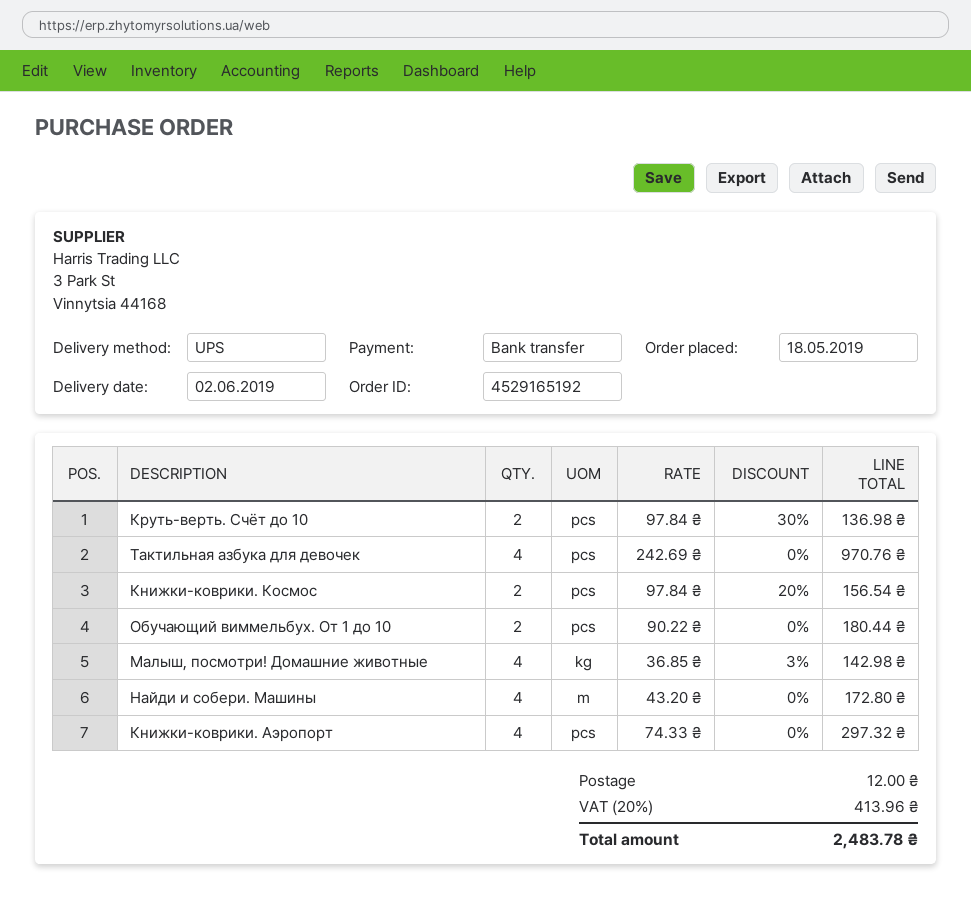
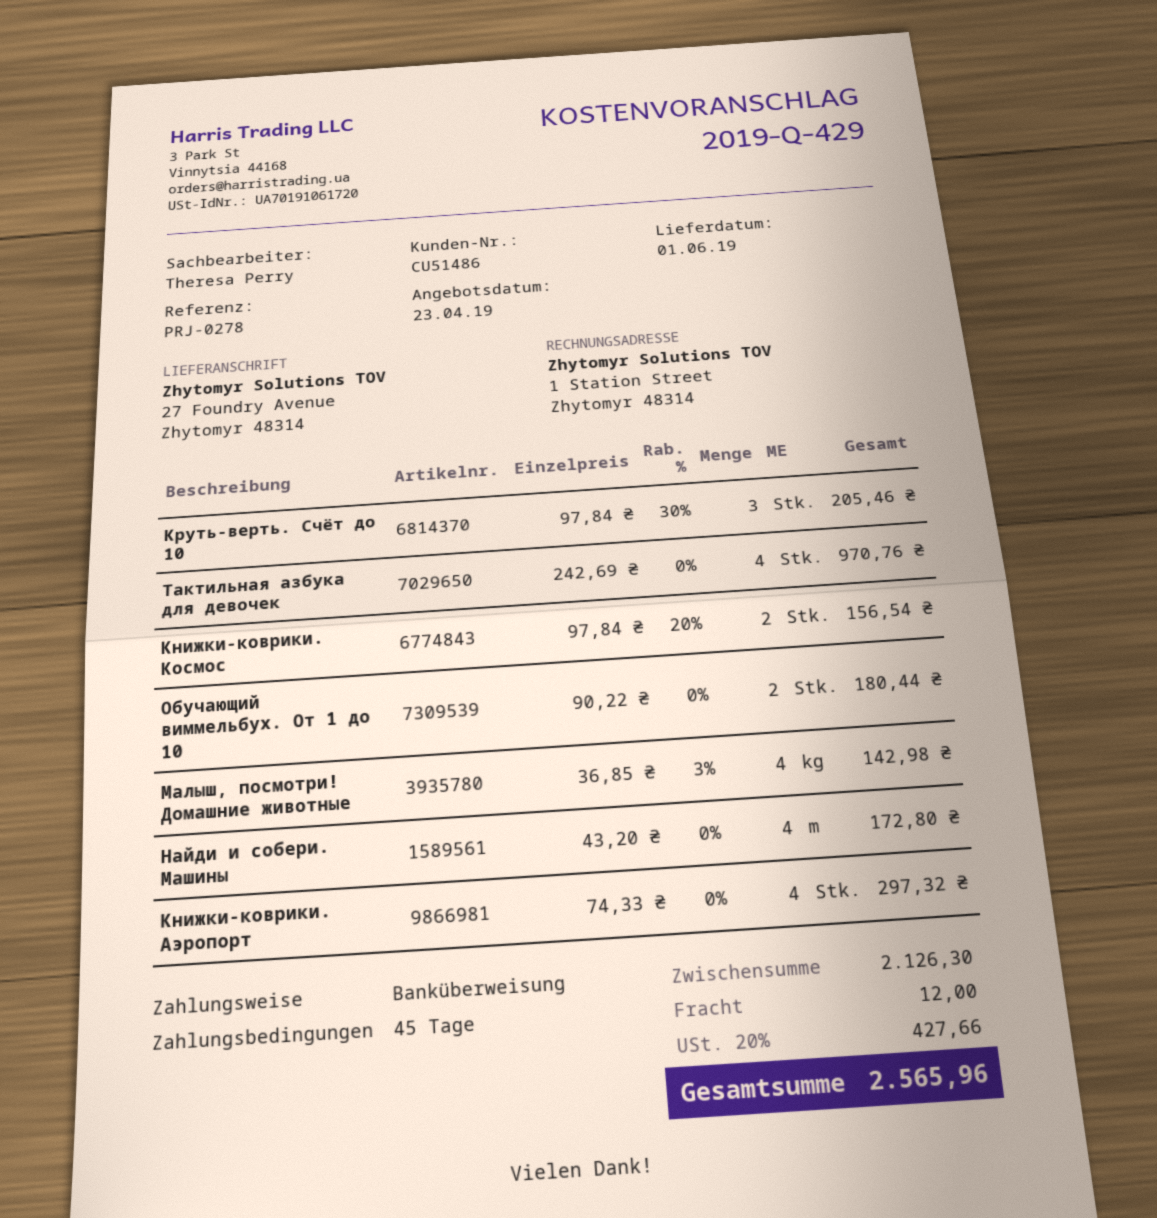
delivery date: 2019-06-02 -> 2019-06-01
Круть-верть. Счёт до 10: 2 x 97.84 - 30% = 136.98 -> 3 x 97.84 - 30% = 205.46
tax: 20% = 413.96 -> 20% = 427.66
total: 2483.78 -> 2565.96

